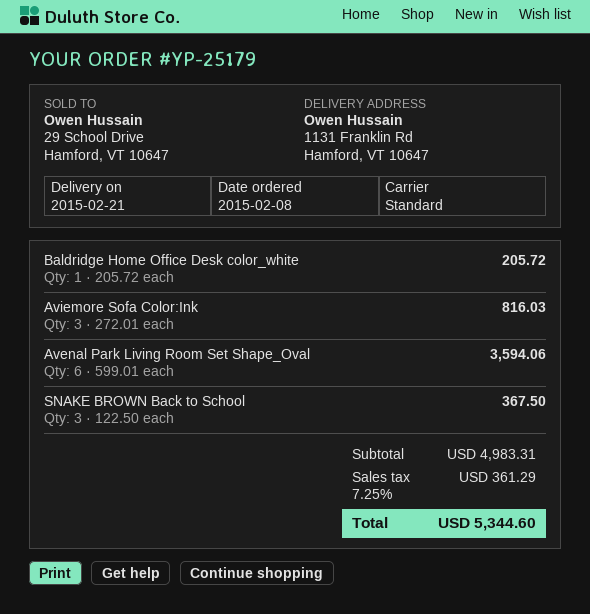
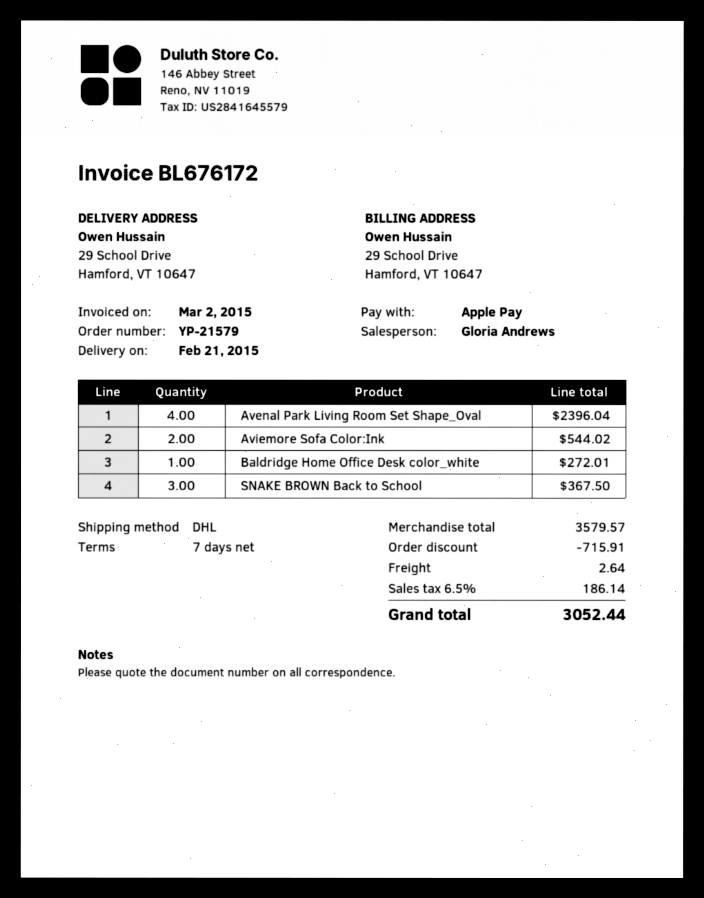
order number: YP-25179 -> YP-21579
shipping method: standard -> DHL
ship to: 1131 Franklin Rd, Hamford, VT 10647 -> 29 School Drive, Hamford, VT 10647
Baldridge Home Office Desk color_white: 1 for 205.72 -> 1 for 272.01
Aviemore Sofa Color:Ink: 3 for 816.03 -> 2 for 544.02
Avenal Park Living Room Set Shape_Oval: 6 for 3594.06 -> 4 for 2396.04
subtotal: 4983.31 -> 3579.57
discount: none -> 715.91
shipping: none -> 2.64
tax: 7.25% = 361.29 -> 6.5% = 186.14
total: 5344.60 -> 3052.44

